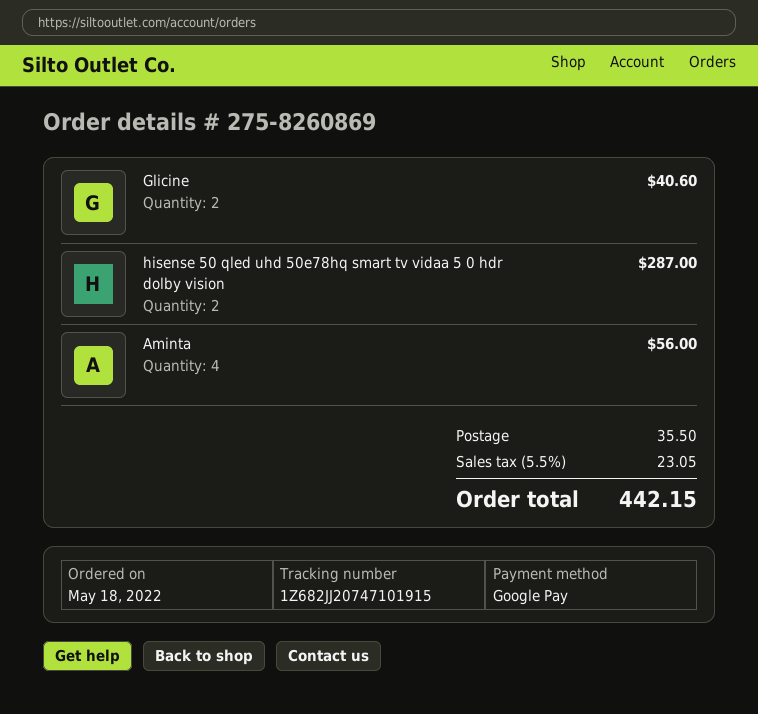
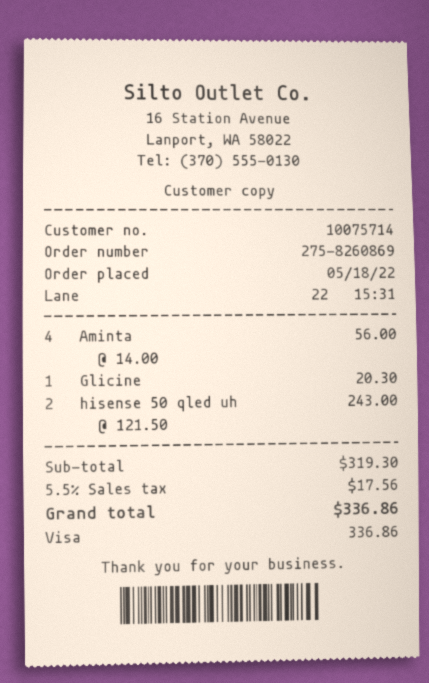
payment method: Google Pay -> Visa
Glicine: 2 for 40.60 -> 1 for 20.30
hisense 50 qled uhd 50e78hq smart tv vidaa 5 0 hdr dolby vision: 2 for 287.00 -> 2 for 243.00
shipping: 35.50 -> none
tax: 5.5% = 23.05 -> 5.5% = 17.56
total: 442.15 -> 336.86

